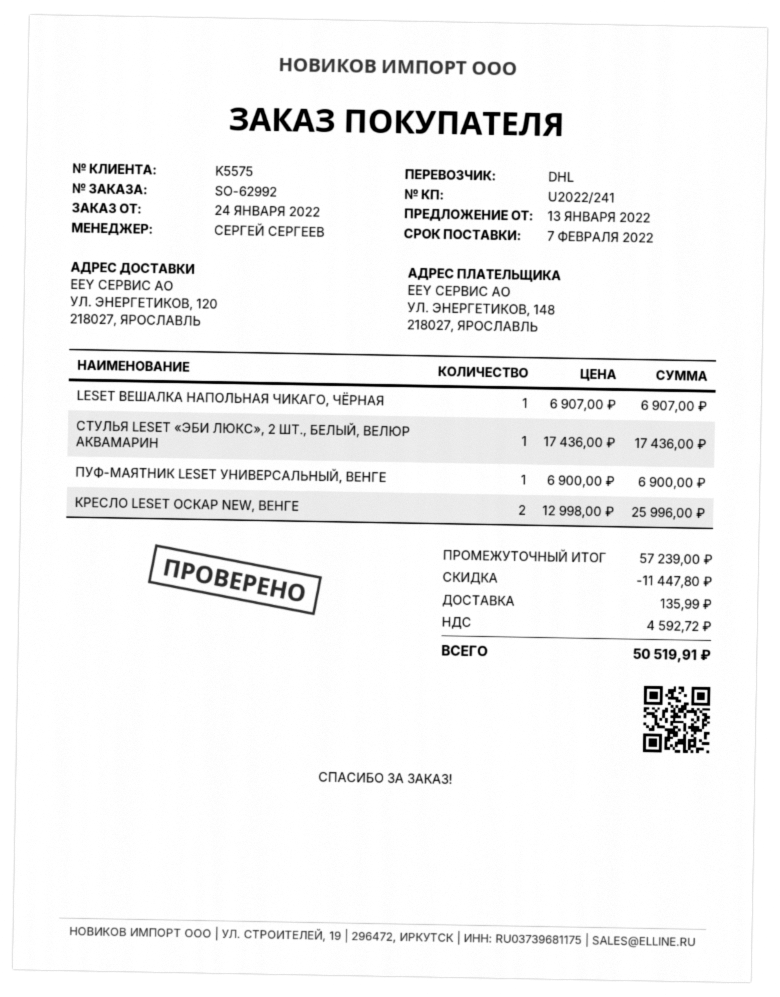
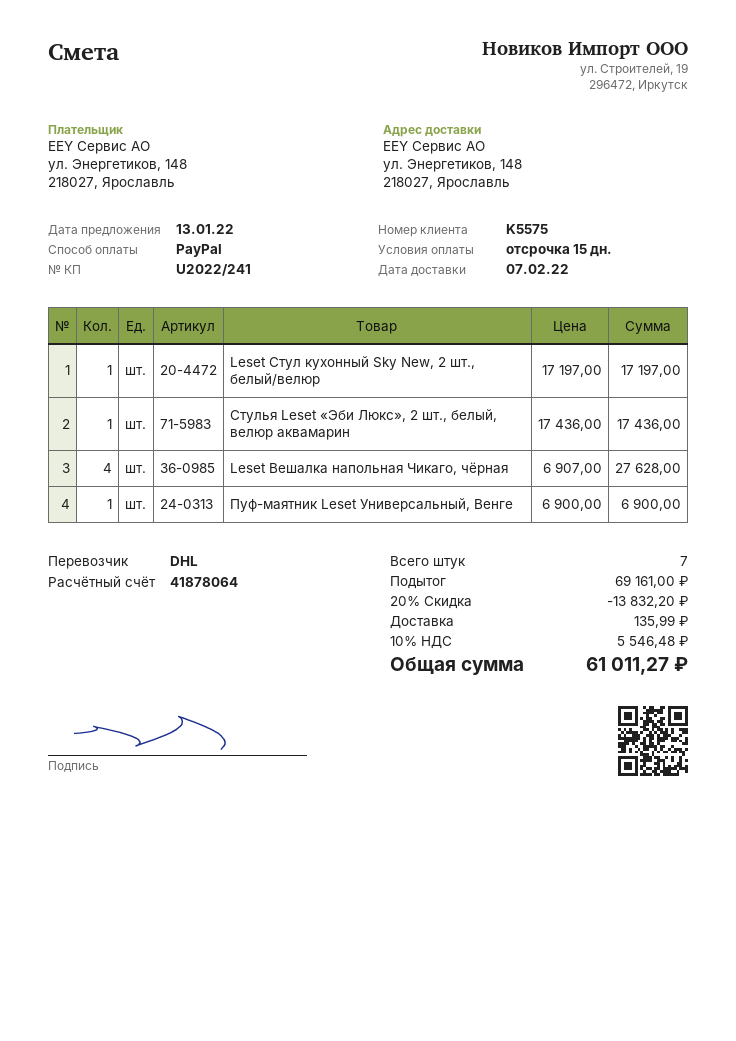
ship to: УЛ. ЭНЕРГЕТИКОВ, 120, 218027, ЯРОСЛАВЛЬ -> ул. Энергетиков, 148, 218027, Ярославль
LESET ВЕШАЛКА НАПОЛЬНАЯ ЧИКАГО, ЧЁРНАЯ: 1 x 6907.00 = 6907.00 -> 4 x 6907.00 = 27628.00
КРЕСЛО LESET ОСКАР NEW, ВЕНГЕ: 2 x 12998.00 = 25996.00 -> none
Leset Стул кухонный Sky New, 2 шт., белый/велюр: none -> 1 x 17197.00 = 17197.00
subtotal: 57239.00 -> 69161.00
discount: 11447.80 -> 13832.20
tax: 4592.72 -> 5546.48
total: 50519.91 -> 61011.27

